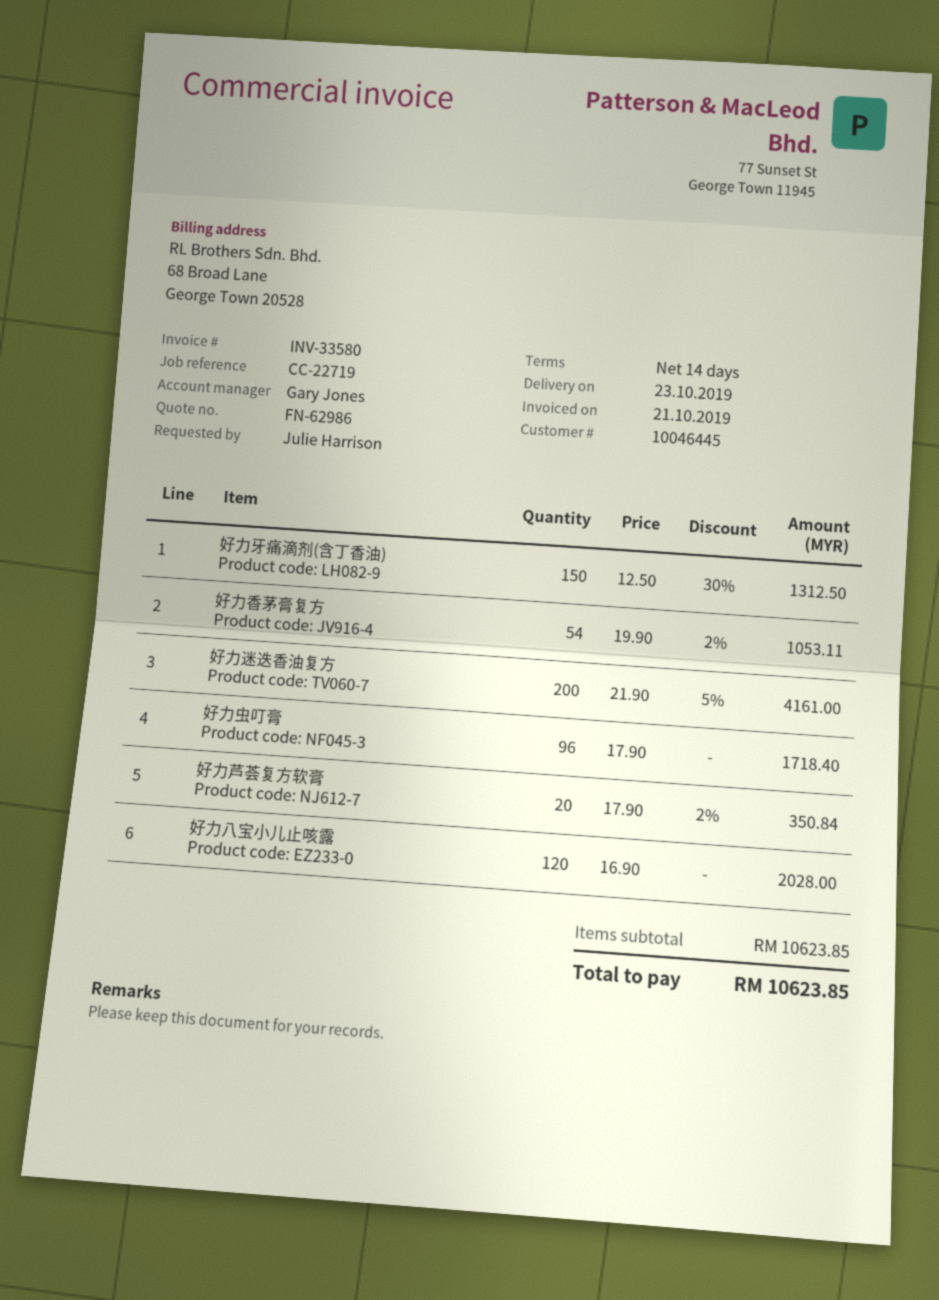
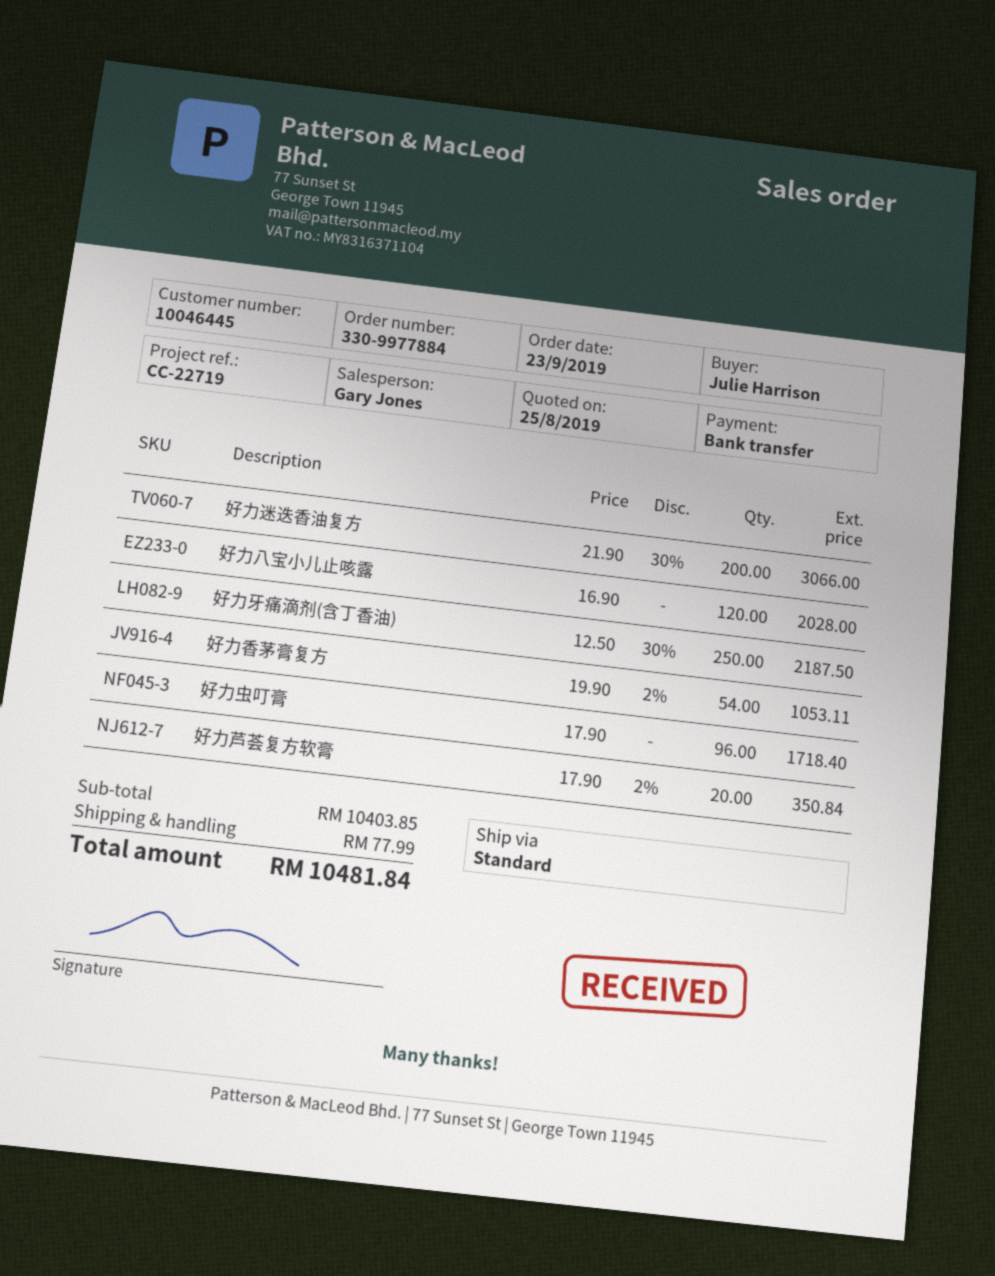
好力牙痛滴剂(含丁香油): 150 x 12.50 - 30% = 1312.50 -> 250 x 12.50 - 30% = 2187.50
好力迷迭香油复方: 200 x 21.90 - 5% = 4161.00 -> 200 x 21.90 - 30% = 3066.00
subtotal: 10623.85 -> 10403.85
shipping: none -> 77.99
total: 10623.85 -> 10481.84

